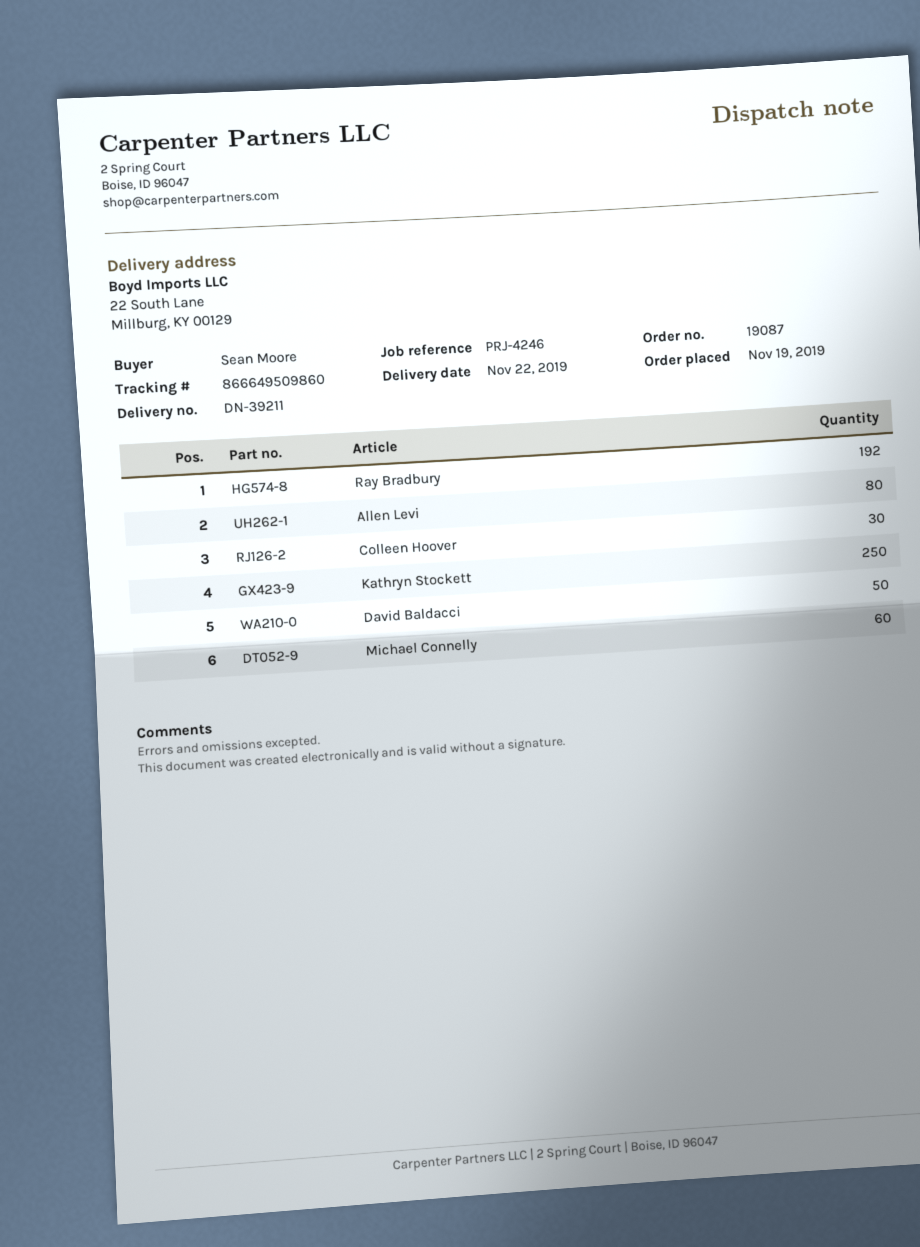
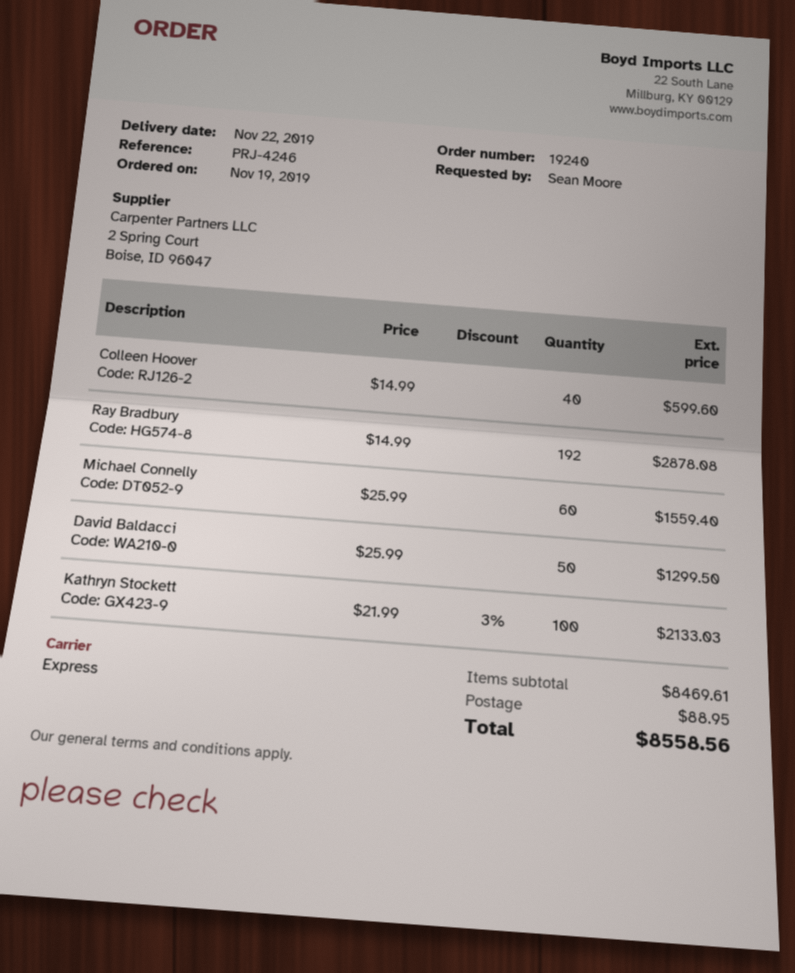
order number: 19087 -> 19240
Allen Levi: 80 -> none
Colleen Hoover: 30 -> 40
Kathryn Stockett: 250 -> 100

